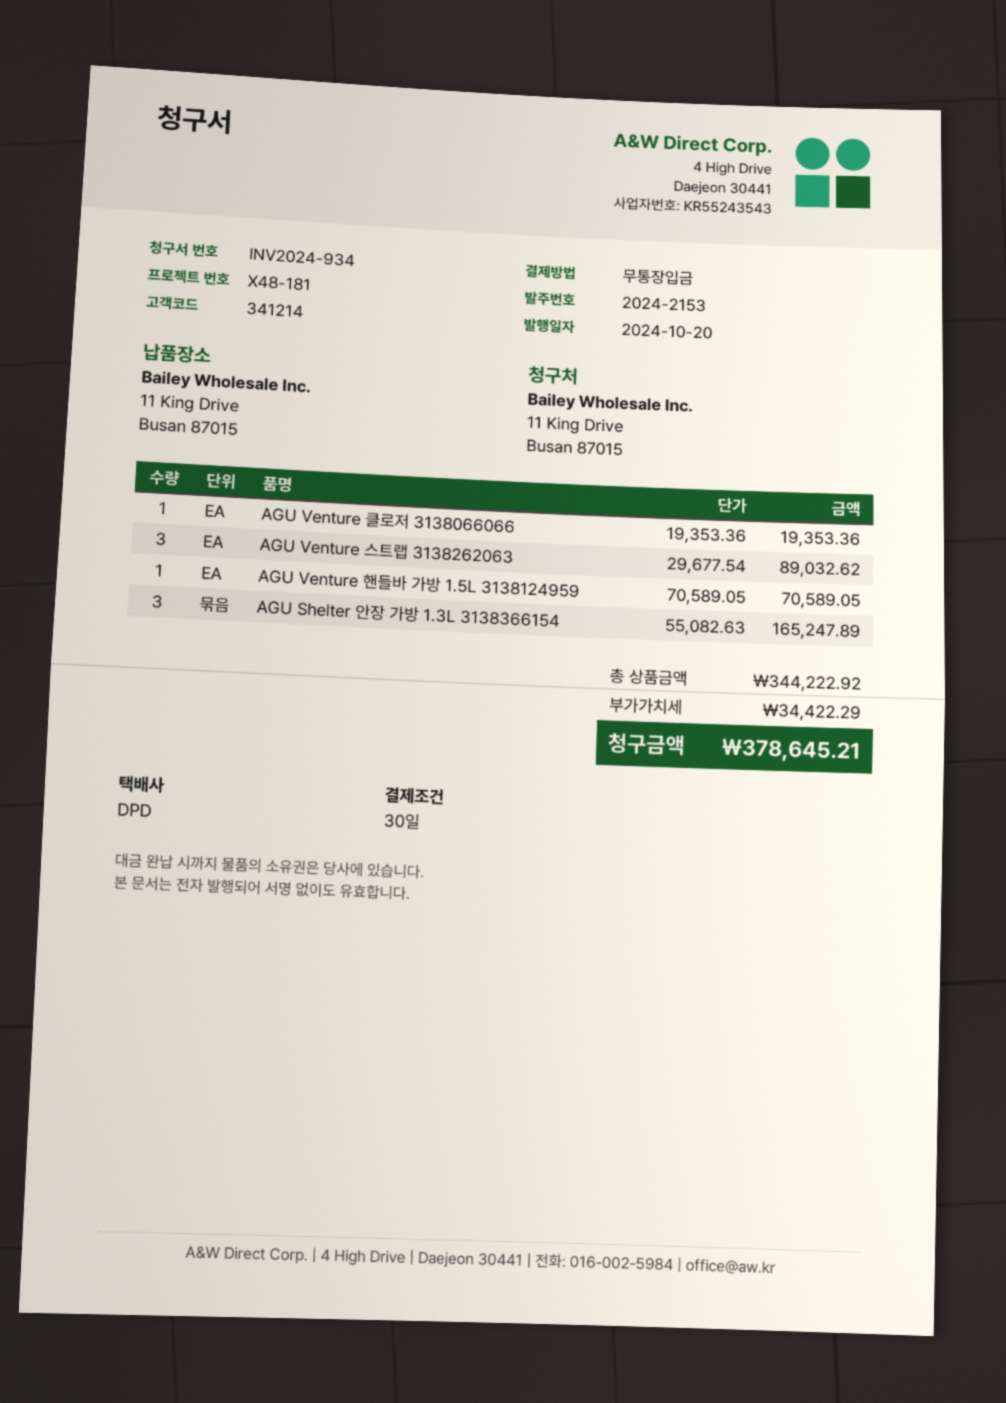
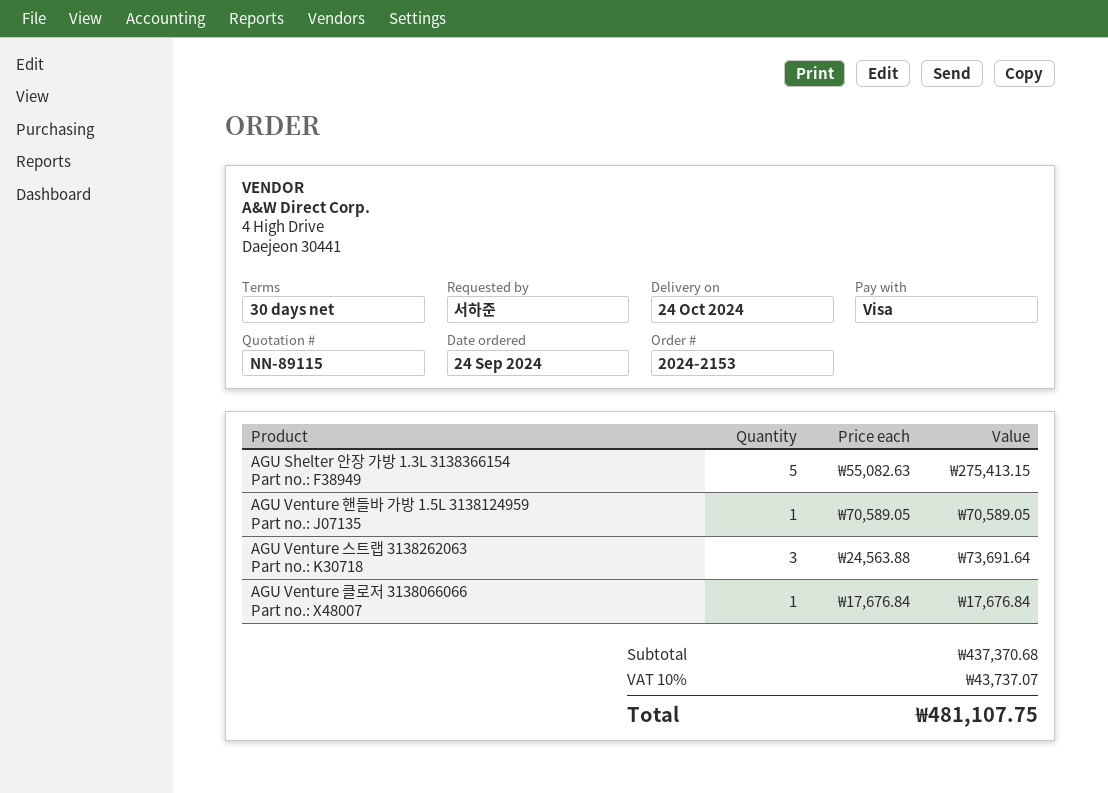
payment method: bank transfer -> Visa
AGU Venture 클로저 3138066066: 1 x 19353.36 = 19353.36 -> 1 x 17676.84 = 17676.84
AGU Venture 스트랩 3138262063: 3 x 29677.54 = 89032.62 -> 3 x 24563.88 = 73691.64
AGU Shelter 안장 가방 1.3L 3138366154: 3 x 55082.63 = 165247.89 -> 5 x 55082.63 = 275413.15
subtotal: 344222.92 -> 437370.68
tax: 34422.29 -> 43737.07
total: 378645.21 -> 481107.75

